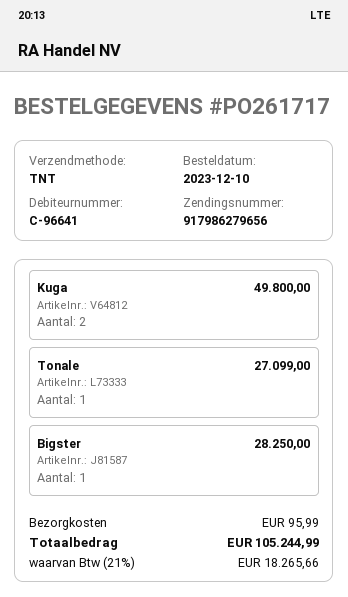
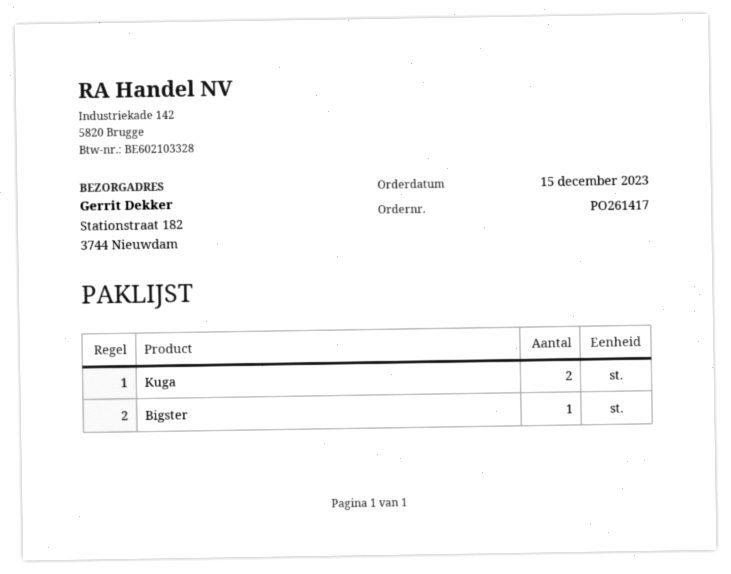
order number: PO261717 -> PO261417
order date: 2023-12-10 -> 2023-12-15
Tonale: 1 -> none

